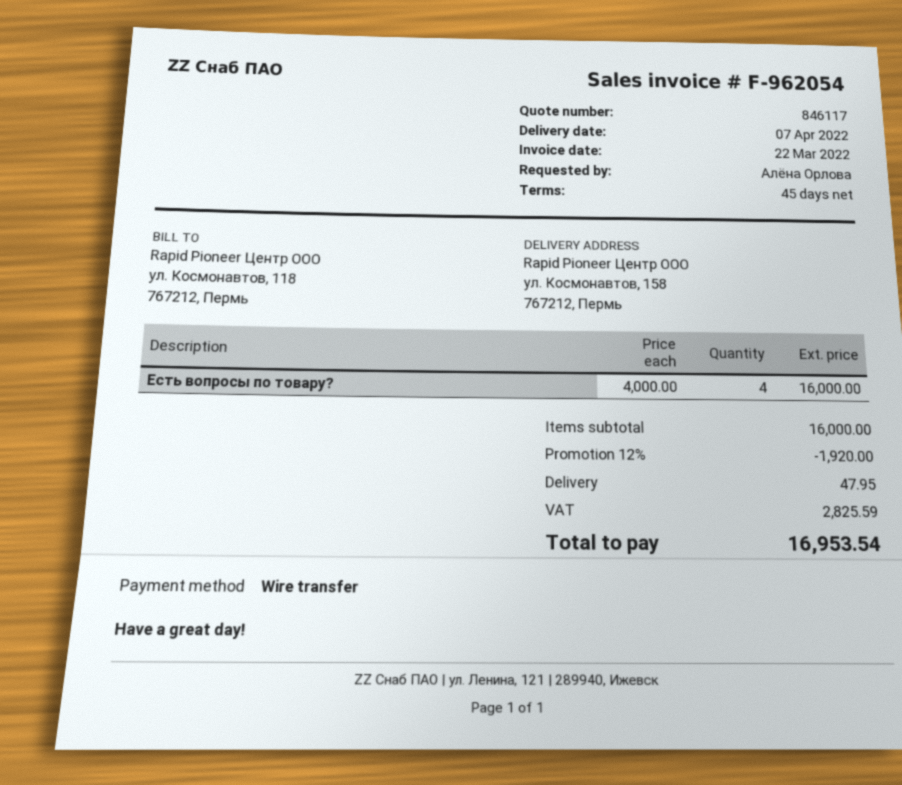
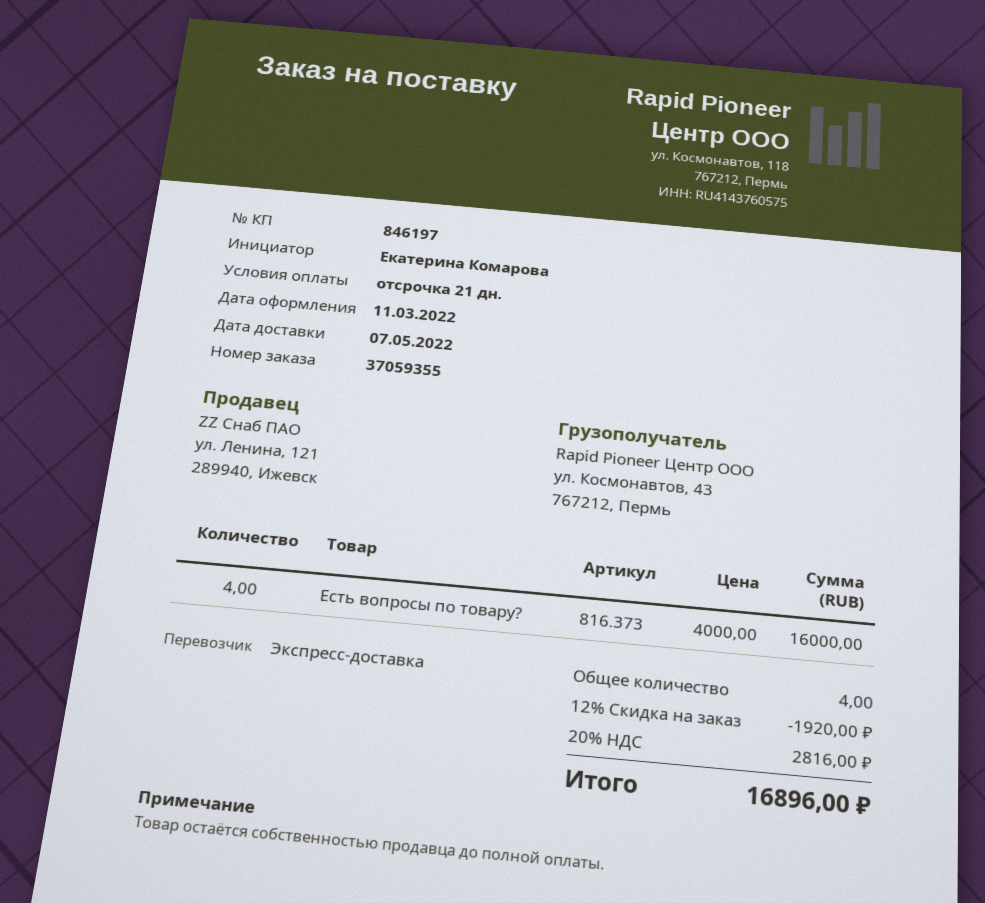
quote number: 846117 -> 846197
delivery date: 2022-04-07 -> 2022-05-07
payment terms: 45 days -> 21 days
ordered by: Алёна Орлова -> Екатерина Комарова
ship to: ул. Космонавтов, 158, 767212, Пермь -> ул. Космонавтов, 43, 767212, Пермь
shipping: 47.95 -> none
tax: 2825.59 -> 2816.00
total: 16953.54 -> 16896.00

